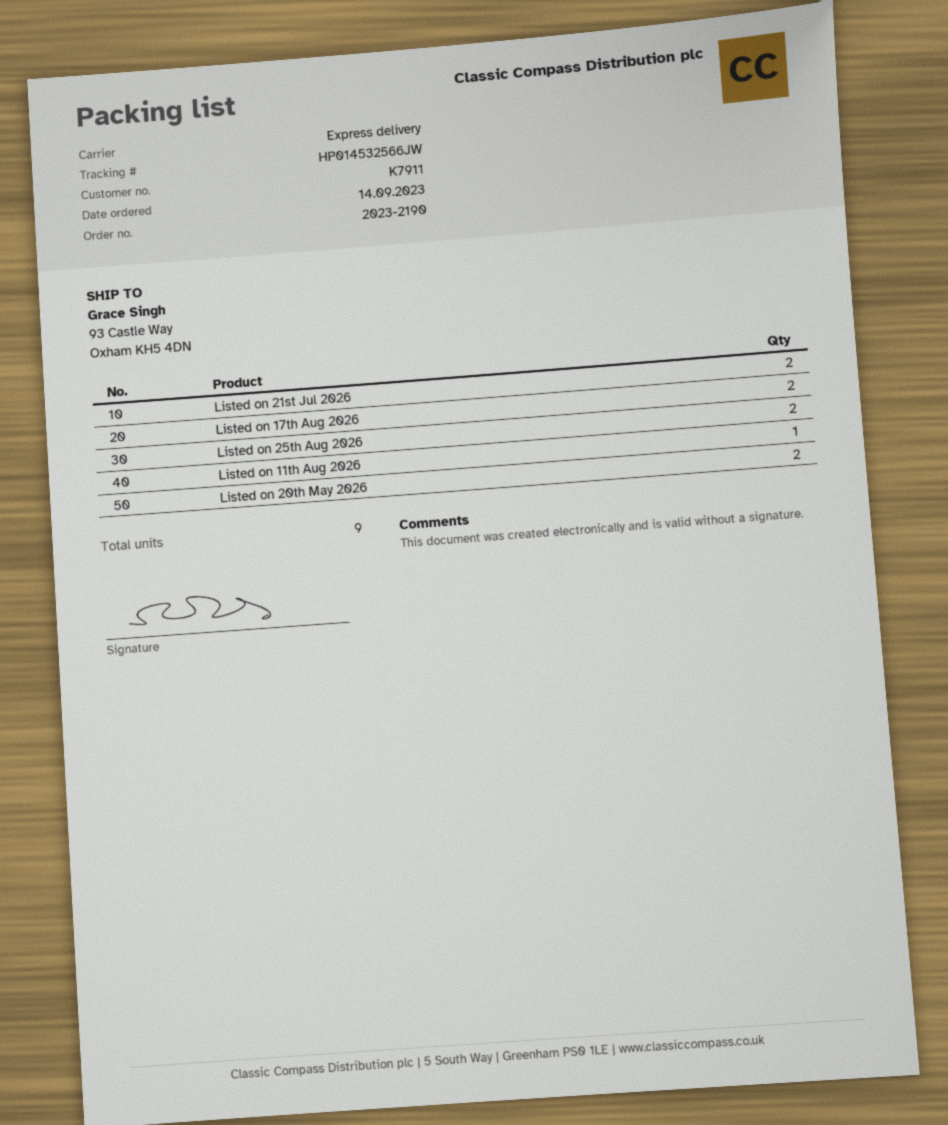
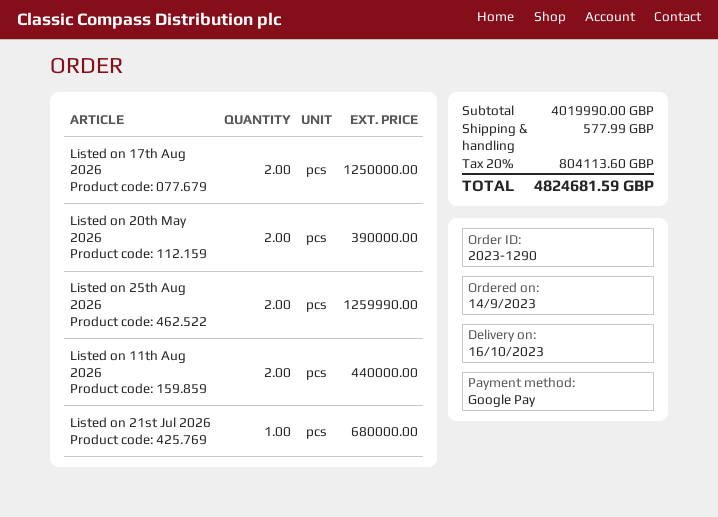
order number: 2023-2190 -> 2023-1290
Listed on 21st Jul 2026: 2 -> 1
Listed on 11th Aug 2026: 1 -> 2

